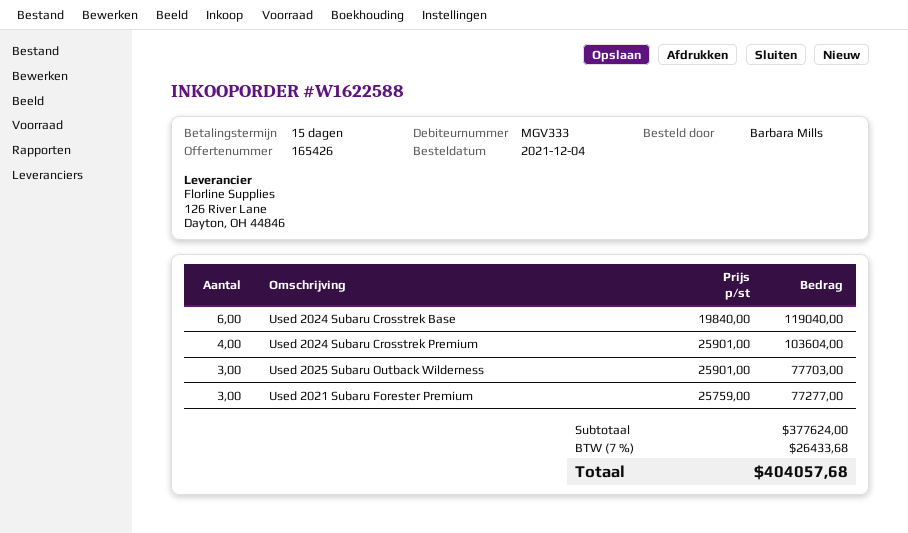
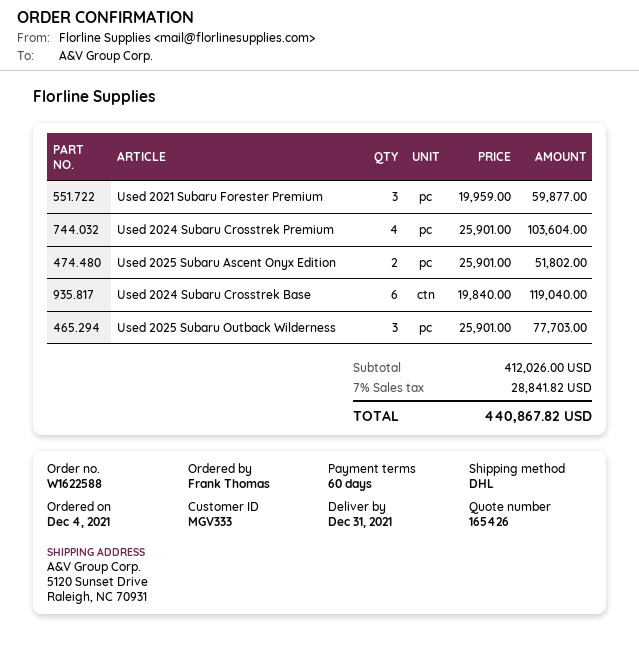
payment terms: 15 days -> 60 days
ordered by: Barbara Mills -> Frank Thomas
Used 2021 Subaru Forester Premium: 3 x 25759.00 = 77277.00 -> 3 x 19959.00 = 59877.00
Used 2025 Subaru Ascent Onyx Edition: none -> 2 x 25901.00 = 51802.00
subtotal: 377624.00 -> 412026.00
tax: 7% = 26433.68 -> 7% = 28841.82
total: 404057.68 -> 440867.82

